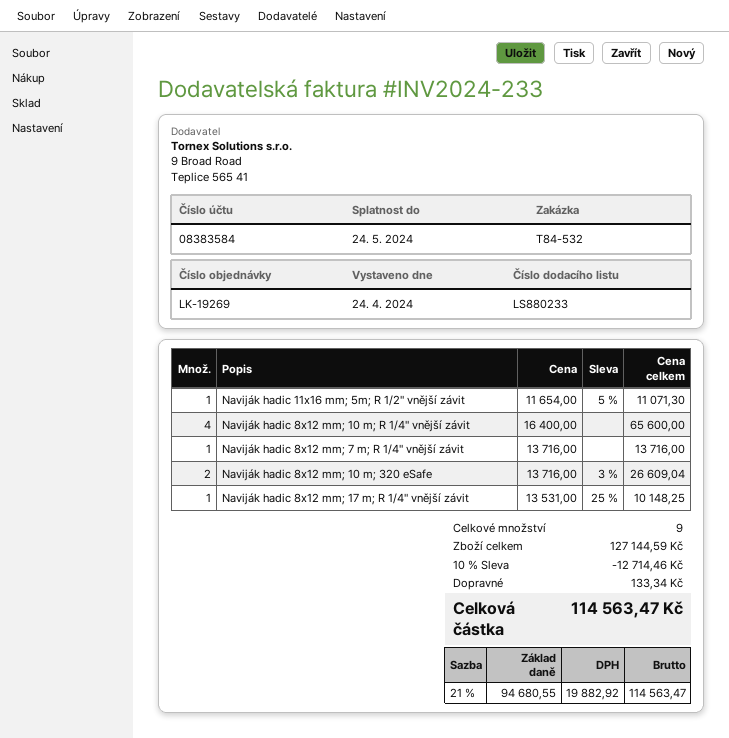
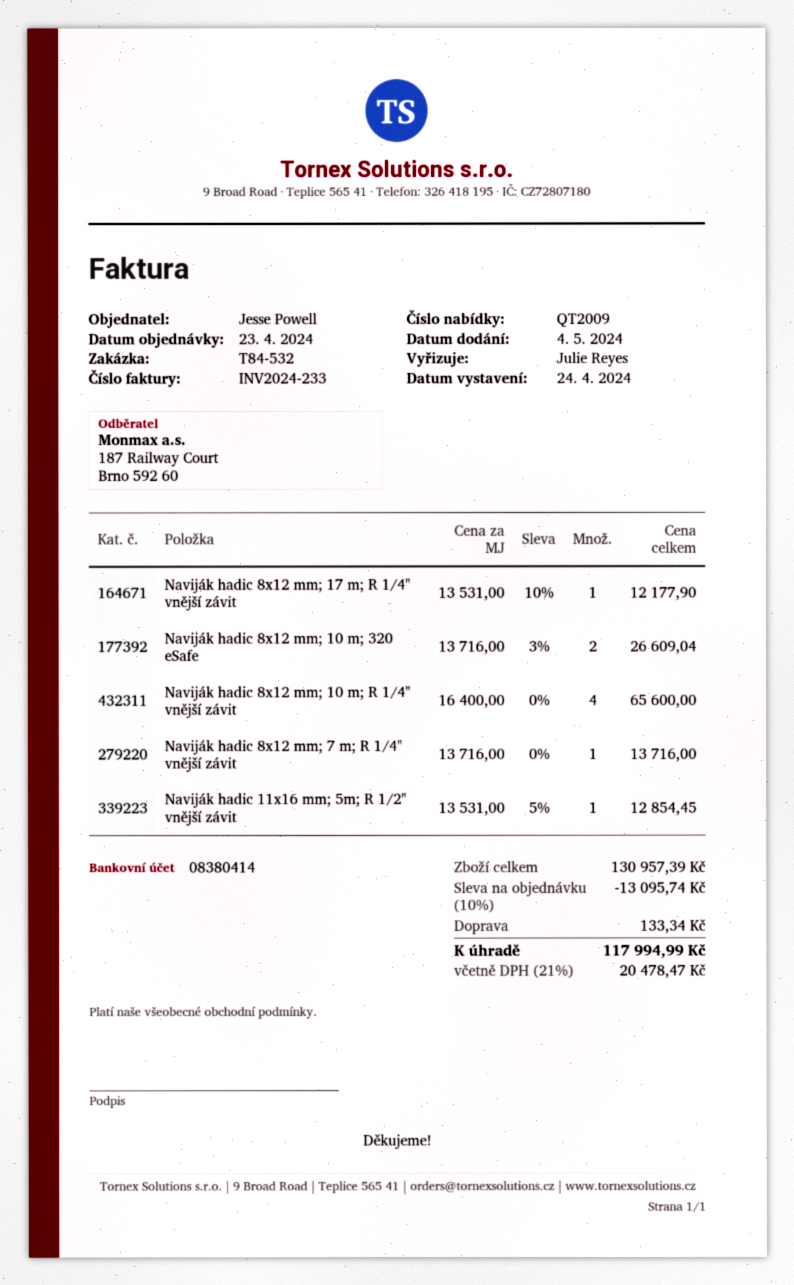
bank account: 08383584 -> 08380414
Naviják hadic 11x16 mm; 5m; R 1/2" vnější závit: 1 x 11654.00 - 5% = 11071.30 -> 1 x 13531.00 - 5% = 12854.45
Naviják hadic 8x12 mm; 17 m; R 1/4" vnější závit: 1 x 13531.00 - 25% = 10148.25 -> 1 x 13531.00 - 10% = 12177.90
subtotal: 127144.59 -> 130957.39
discount: 10% = 12714.46 -> 10% = 13095.74
tax: 21% = 19882.92 -> 21% = 20478.47
total: 114563.47 -> 117994.99

